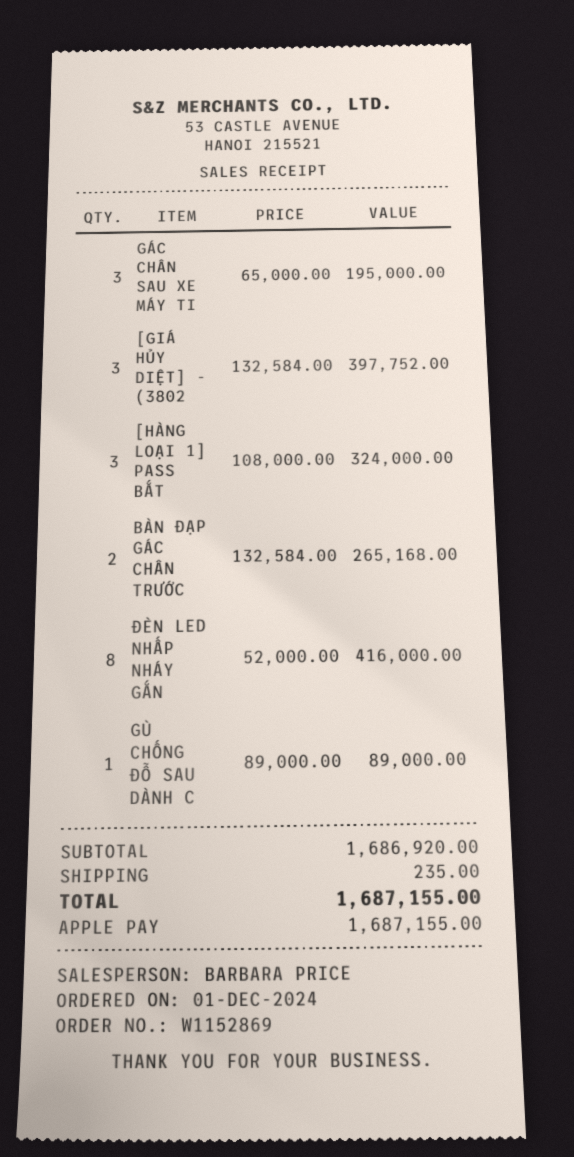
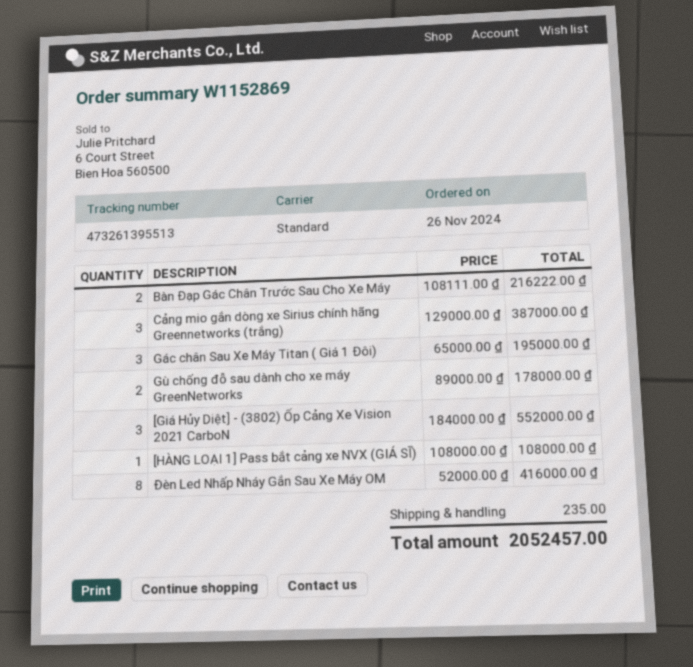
order date: 2024-12-01 -> 2024-11-26
[GIÁ HỦY DIỆT] - (3802: 3 x 132584.00 = 397752.00 -> 3 x 184000.00 = 552000.00
[HÀNG LOẠI 1] PASS BẮT: 3 x 108000.00 = 324000.00 -> 1 x 108000.00 = 108000.00
BÀN ĐẠP GÁC CHÂN TRƯỚC: 2 x 132584.00 = 265168.00 -> 2 x 108111.00 = 216222.00
GÙ CHỐNG ĐỖ SAU DÀNH C: 1 x 89000.00 = 89000.00 -> 2 x 89000.00 = 178000.00
Cảng mio gắn dòng xe Sirius chính hãng Greennetworks (trắng): none -> 3 x 129000.00 = 387000.00
total: 1687155.00 -> 2052457.00

